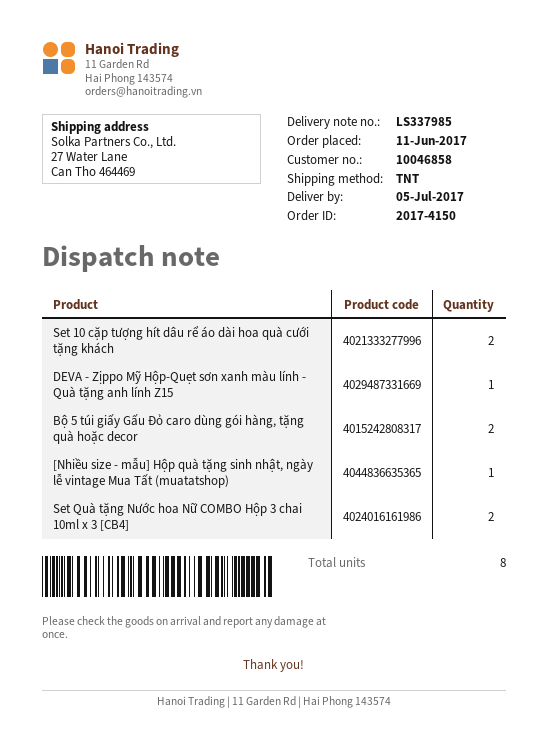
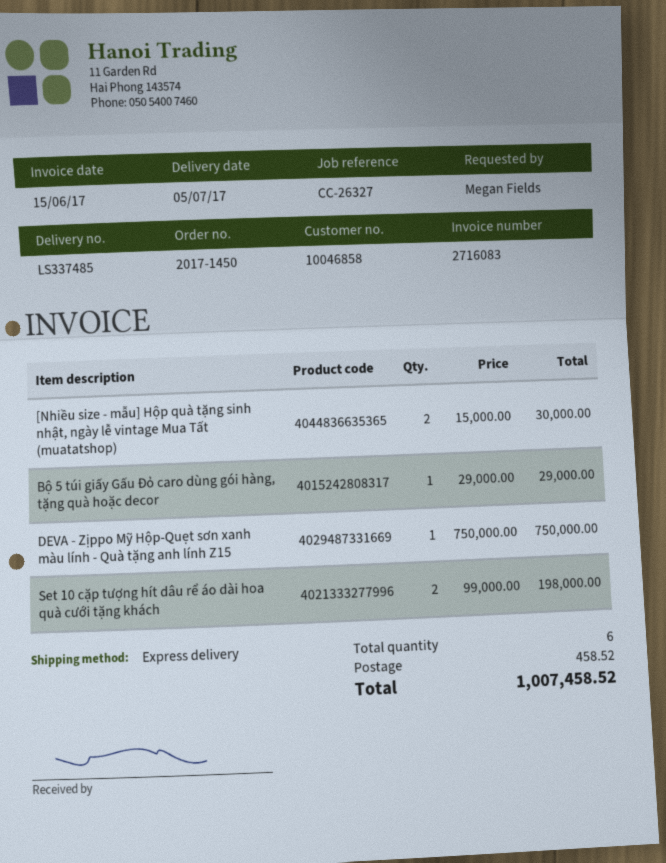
order number: 2017-4150 -> 2017-1450
delivery note number: LS337985 -> LS337485
shipping method: TNT -> express
Bộ 5 túi giấy Gấu Đỏ caro dùng gói hàng, tặng quà hoặc decor: 2 -> 1
[Nhiều size - mẫu] Hộp quà tặng sinh nhật, ngày lễ vintage Mua Tất (muatatshop): 1 -> 2
Set Quà tặng Nước hoa Nữ COMBO Hộp 3 chai 10ml x 3 [CB4]: 2 -> none
total quantity: 8 -> 6

